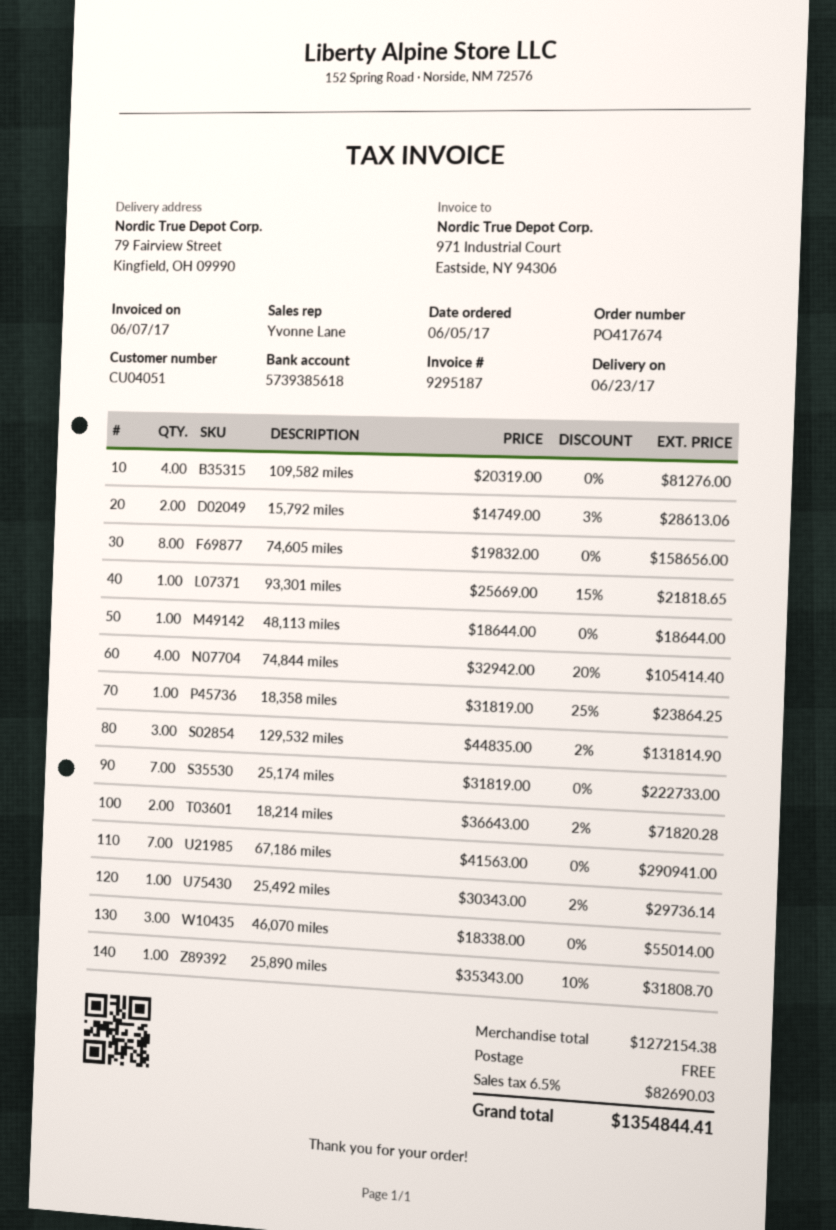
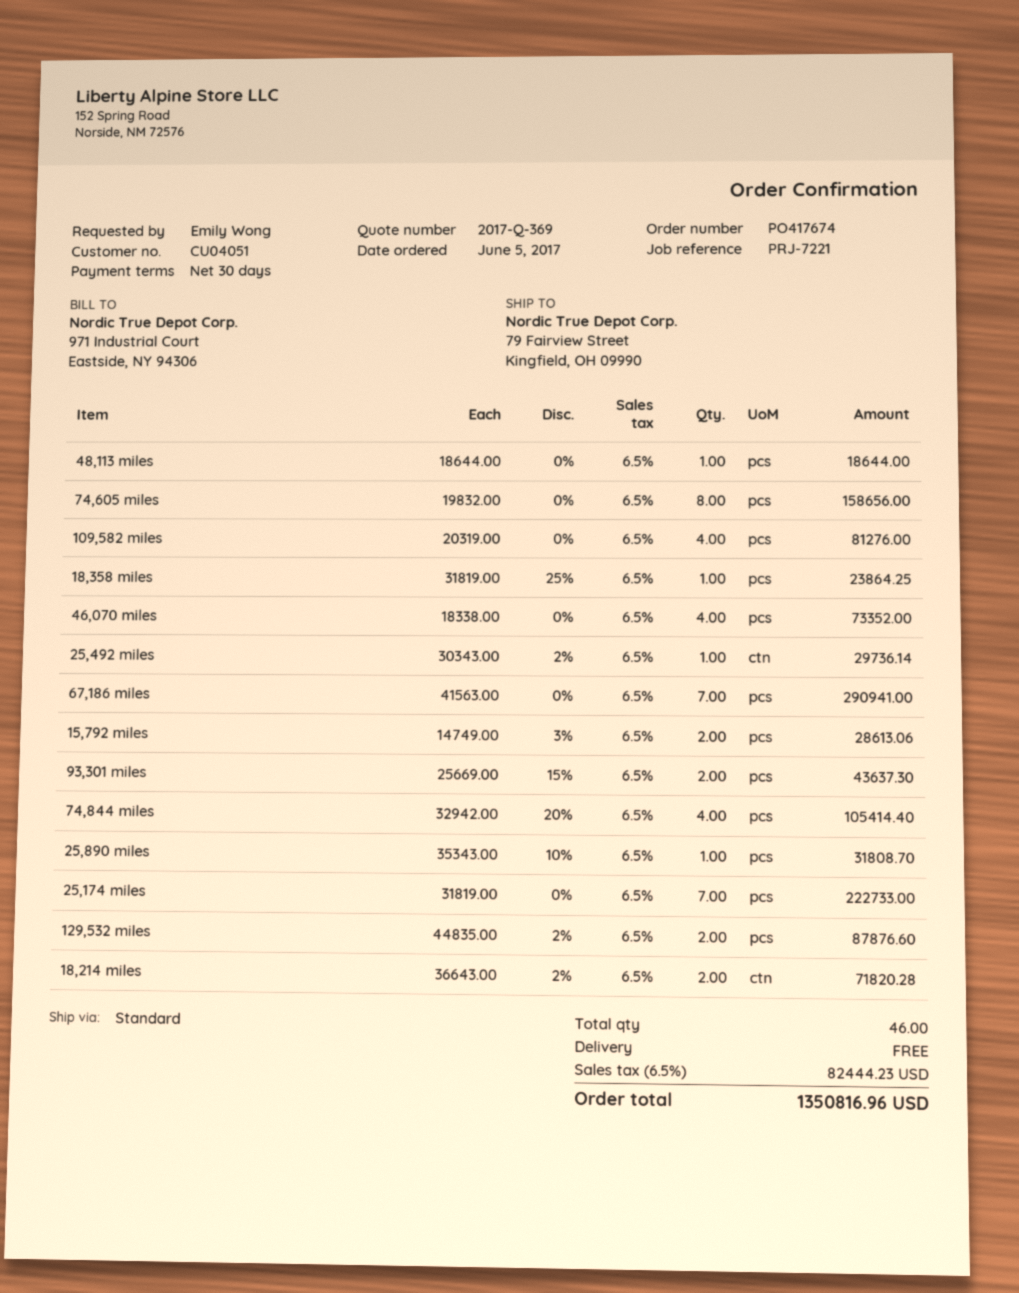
93,301 miles: 1 x 25669.00 - 15% = 21818.65 -> 2 x 25669.00 - 15% = 43637.30
129,532 miles: 3 x 44835.00 - 2% = 131814.90 -> 2 x 44835.00 - 2% = 87876.60
46,070 miles: 3 x 18338.00 = 55014.00 -> 4 x 18338.00 = 73352.00
tax: 6.5% = 82690.03 -> 6.5% = 82444.23
total: 1354844.41 -> 1350816.96

